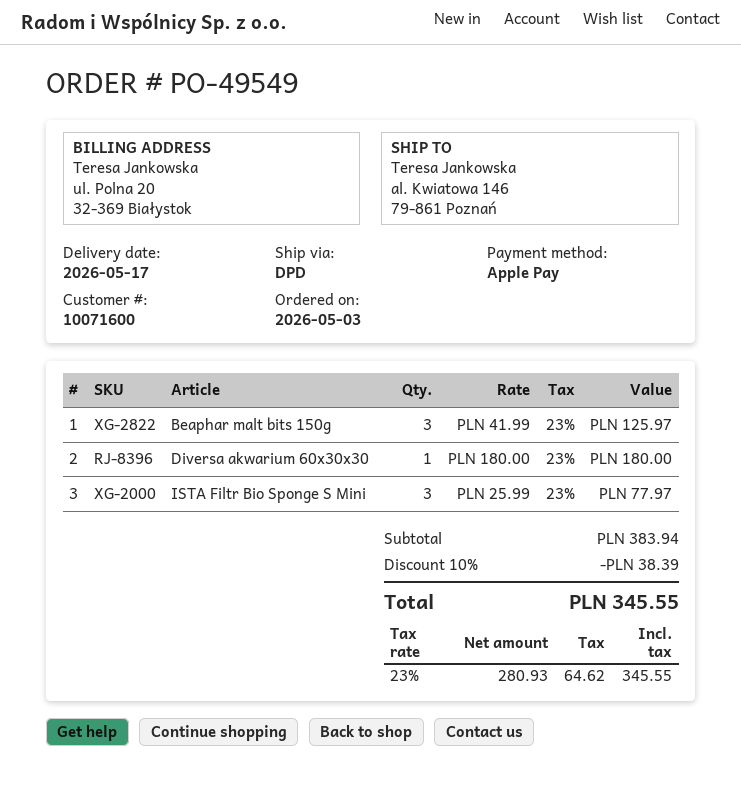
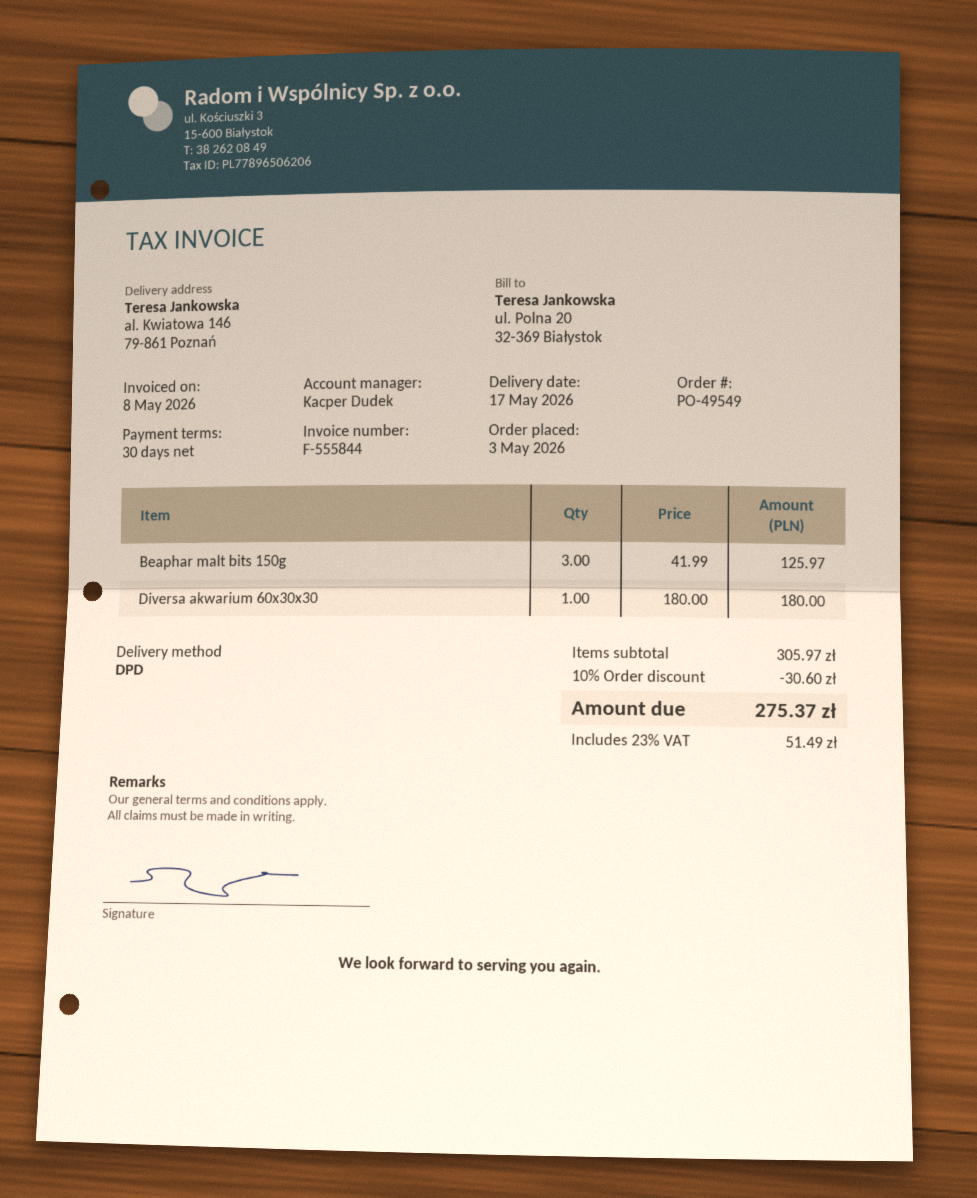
ISTA Filtr Bio Sponge S Mini: 3 x 25.99 = 77.97 -> none
subtotal: 383.94 -> 305.97
discount: 10% = 38.39 -> 10% = 30.60
tax: 23% = 64.62 -> 23% = 51.49
total: 345.55 -> 275.37

